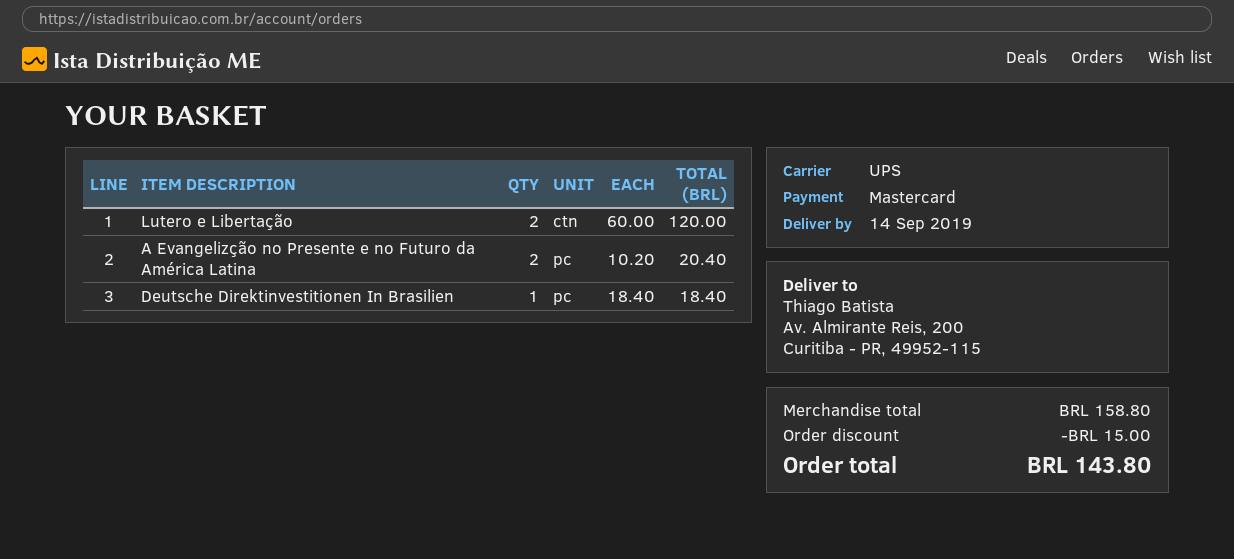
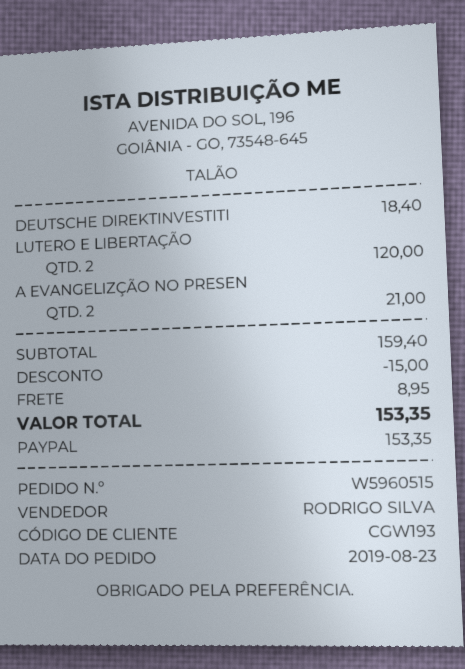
payment method: Mastercard -> PayPal
A Evangelizção no Presente e no Futuro da América Latina: 2 for 20.40 -> 2 for 21.00
subtotal: 158.80 -> 159.40
shipping: none -> 8.95
total: 143.80 -> 153.35

